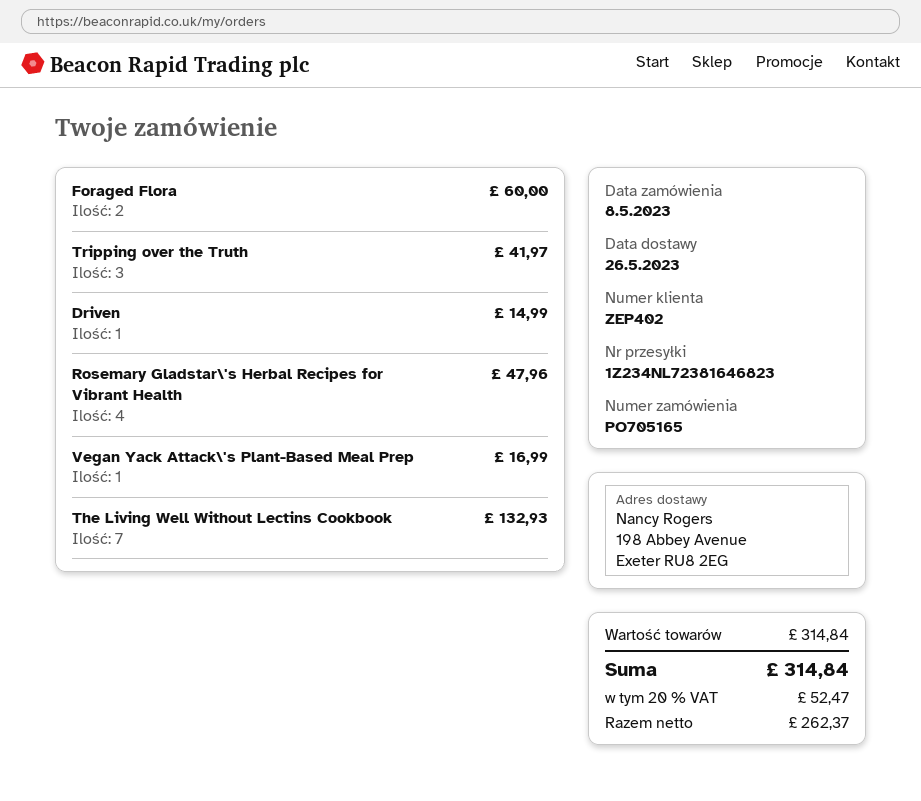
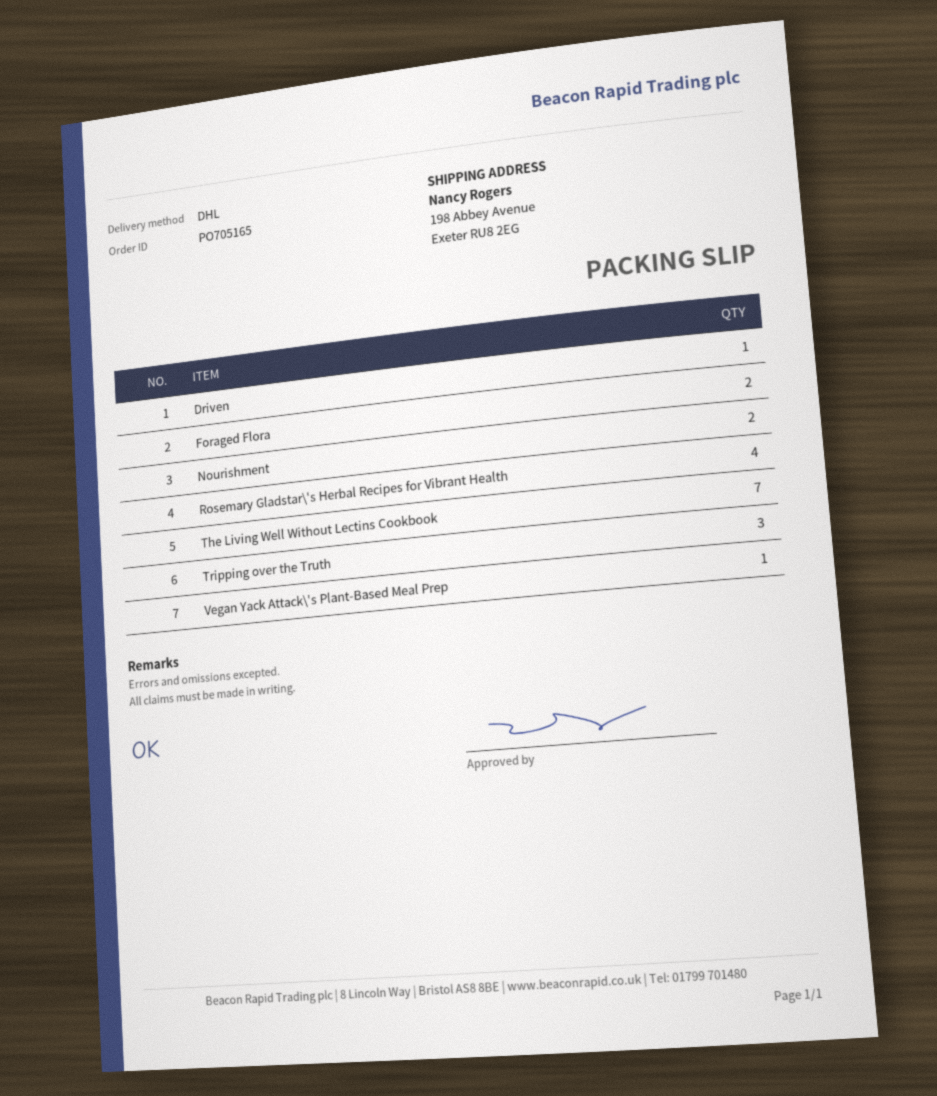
Nourishment: none -> 2

